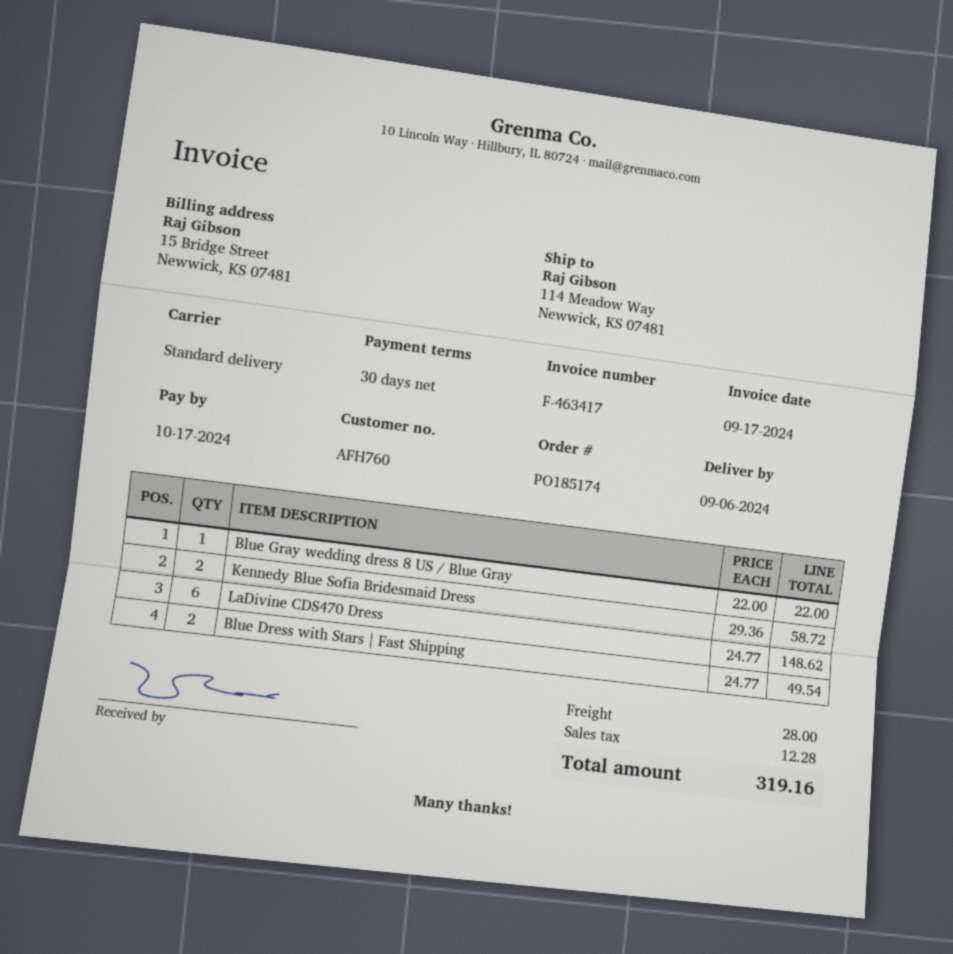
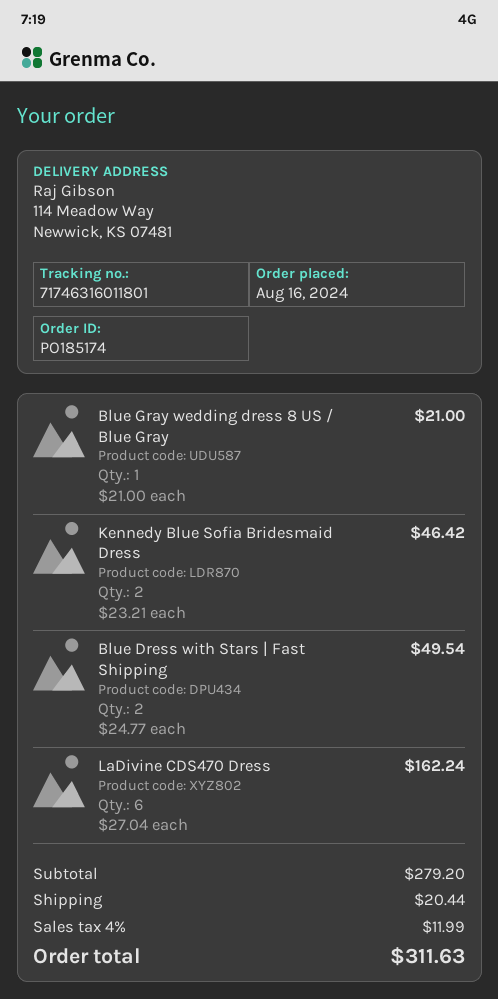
Blue Gray wedding dress 8 US / Blue Gray: 1 x 22.00 = 22.00 -> 1 x 21.00 = 21.00
Kennedy Blue Sofia Bridesmaid Dress: 2 x 29.36 = 58.72 -> 2 x 23.21 = 46.42
LaDivine CDS470 Dress: 6 x 24.77 = 148.62 -> 6 x 27.04 = 162.24
shipping: 28.00 -> 20.44
tax: 12.28 -> 11.99
total: 319.16 -> 311.63

